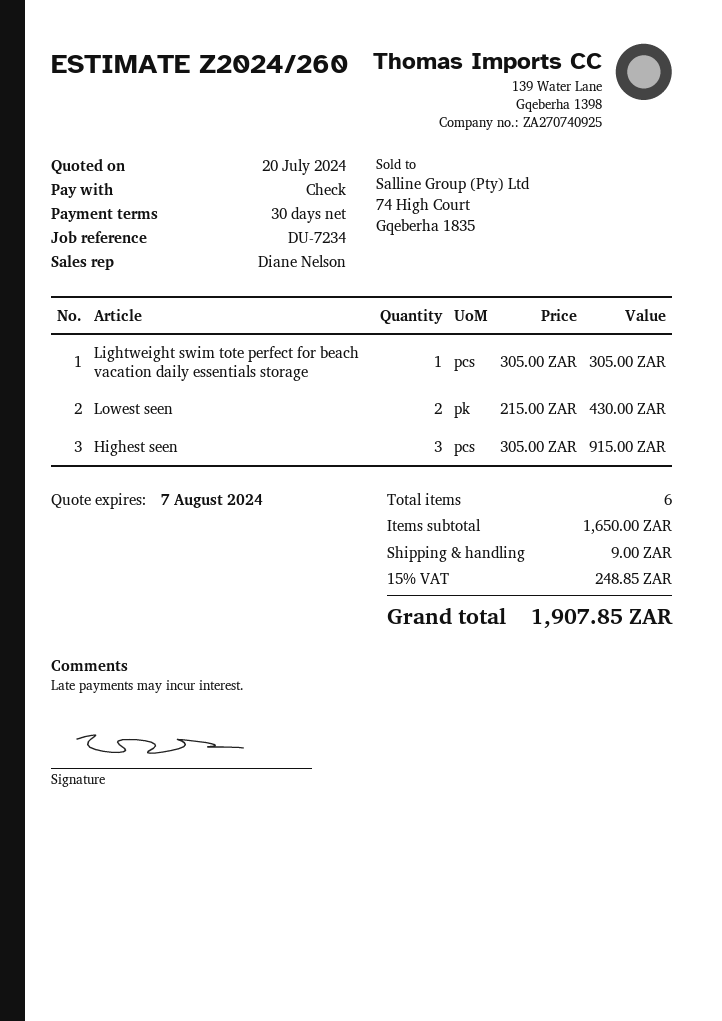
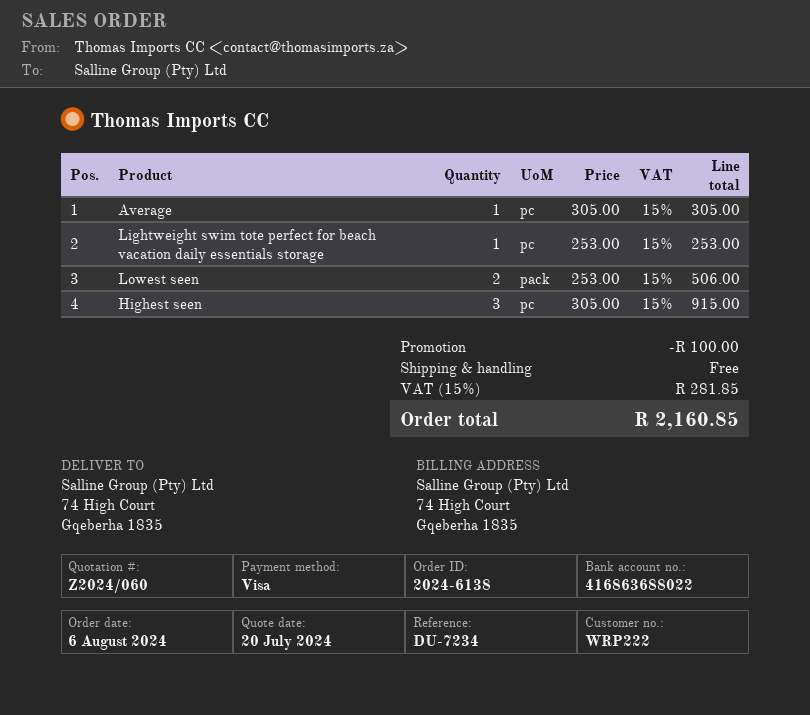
quote number: Z2024/260 -> Z2024/060
payment method: cheque -> Visa
Lightweight swim tote perfect for beach vacation daily essentials storage: 1 x 305.00 = 305.00 -> 1 x 253.00 = 253.00
Lowest seen: 2 x 215.00 = 430.00 -> 2 x 253.00 = 506.00
Average: none -> 1 x 305.00 = 305.00
discount: none -> 100.00
shipping: 9.00 -> 0.00
tax: 15% = 248.85 -> 15% = 281.85
total: 1907.85 -> 2160.85

